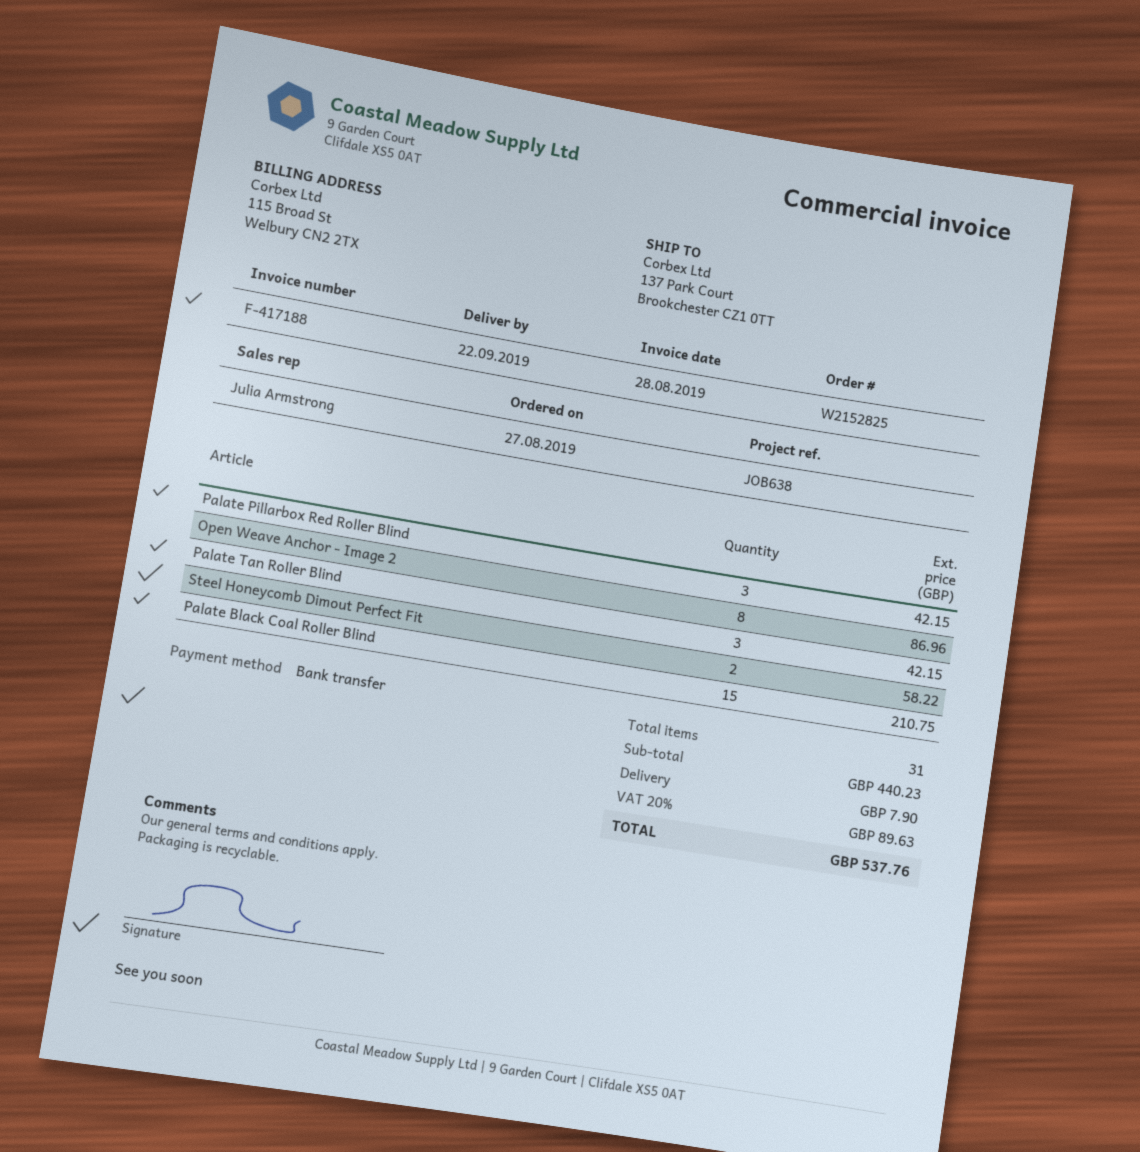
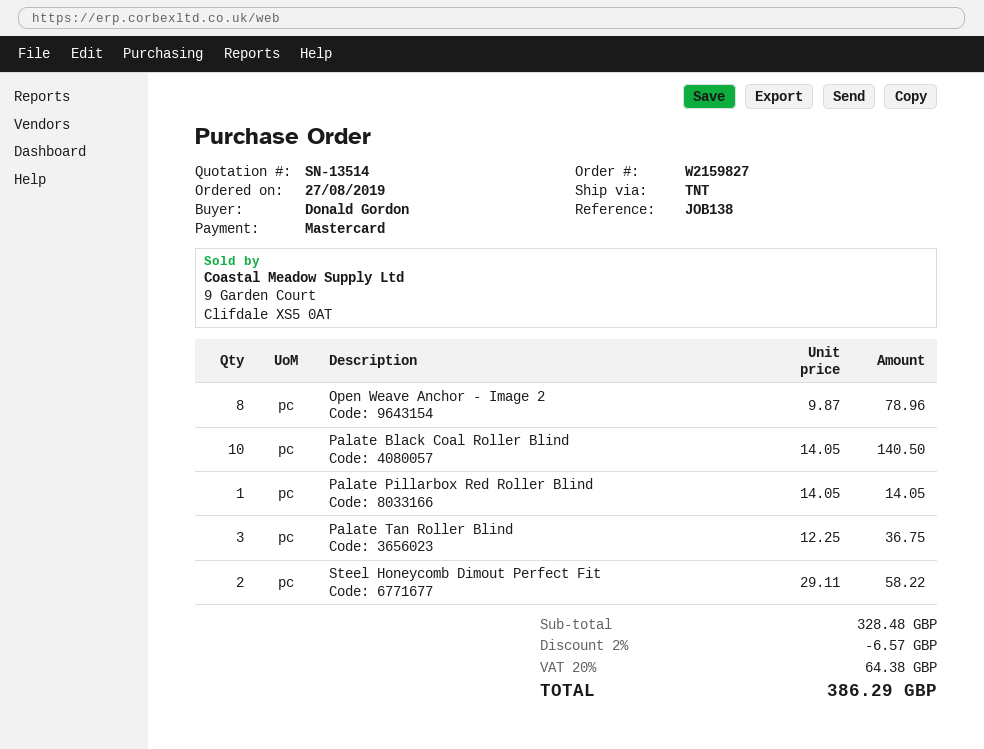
order number: W2152825 -> W2159827
reference: JOB638 -> JOB138
payment method: bank transfer -> Mastercard
Palate Pillarbox Red Roller Blind: 3 for 42.15 -> 1 for 14.05
Open Weave Anchor - Image 2: 8 for 86.96 -> 8 for 78.96
Palate Tan Roller Blind: 3 for 42.15 -> 3 for 36.75
Palate Black Coal Roller Blind: 15 for 210.75 -> 10 for 140.50
subtotal: 440.23 -> 328.48
discount: none -> 2% = 6.57
shipping: 7.90 -> none
tax: 20% = 89.63 -> 20% = 64.38
total: 537.76 -> 386.29

